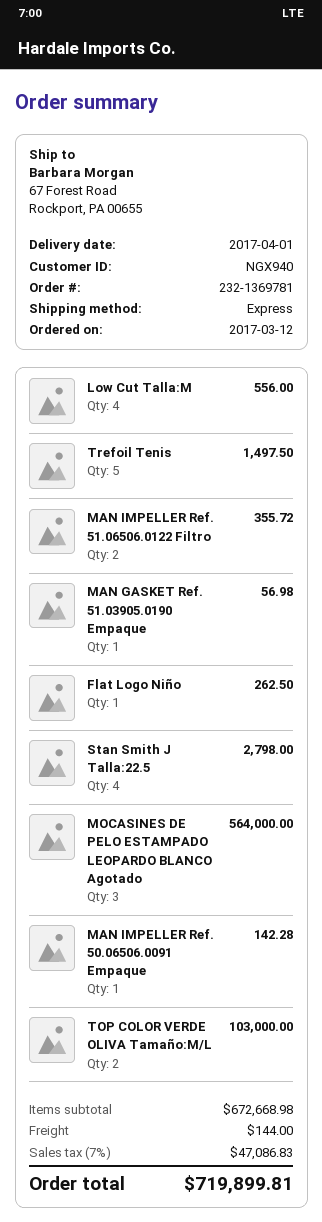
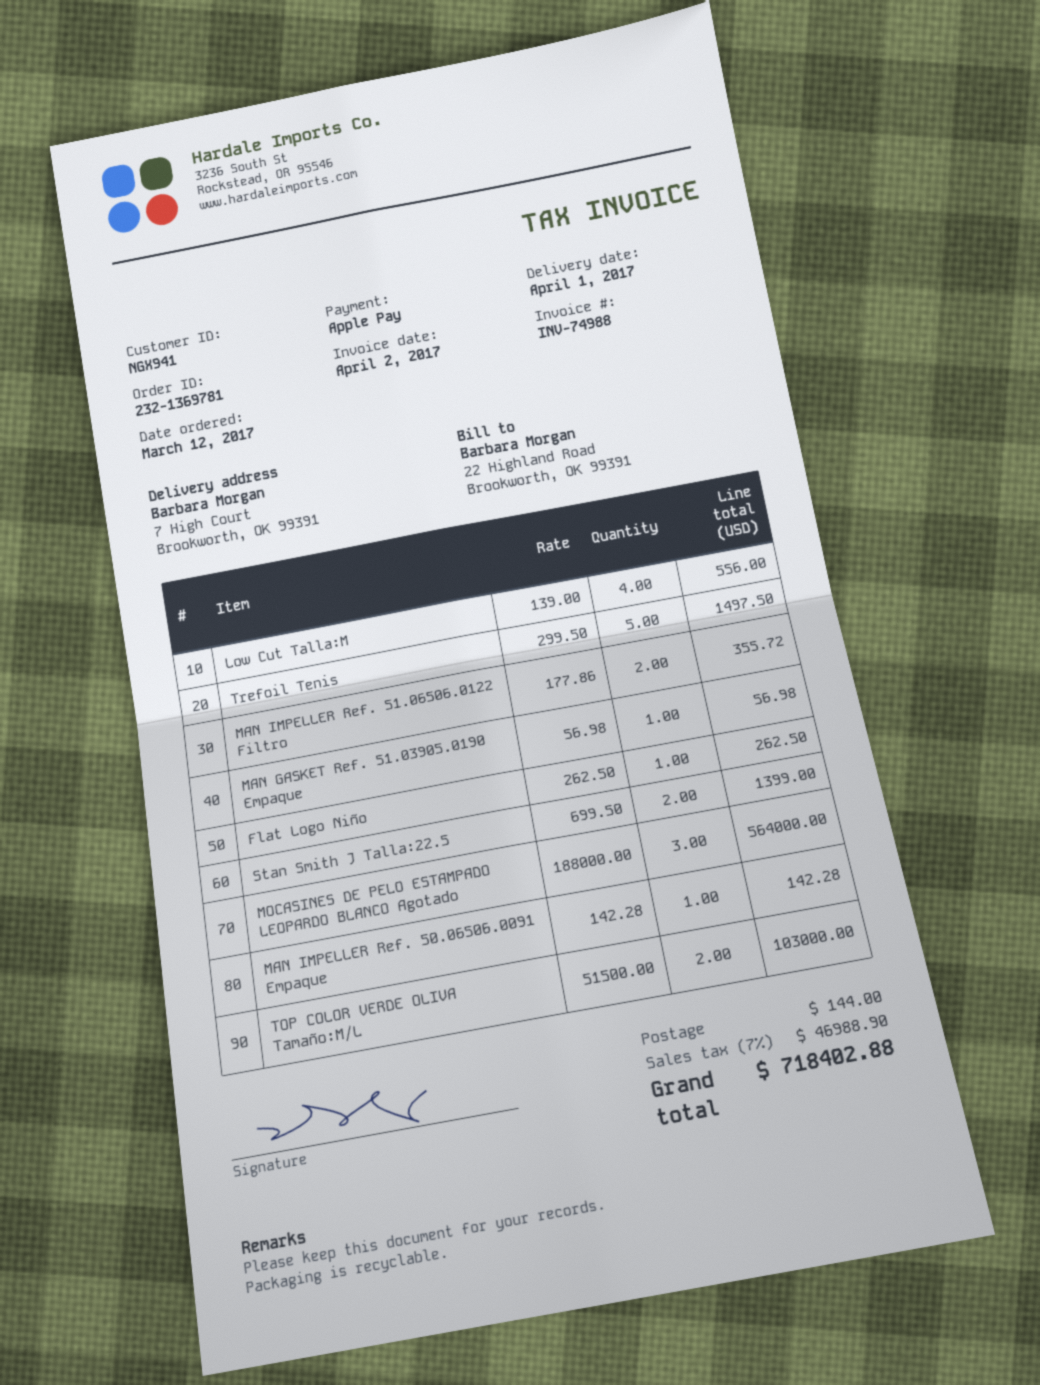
customer number: NGX940 -> NGX941
ship to: 67 Forest Road, Rockport, PA 00655 -> 7 High Court, Brookworth, OK 99391
Stan Smith J Talla:22.5: 4 for 2798.00 -> 2 for 1399.00
tax: 7% = 47086.83 -> 7% = 46988.90
total: 719899.81 -> 718402.88

